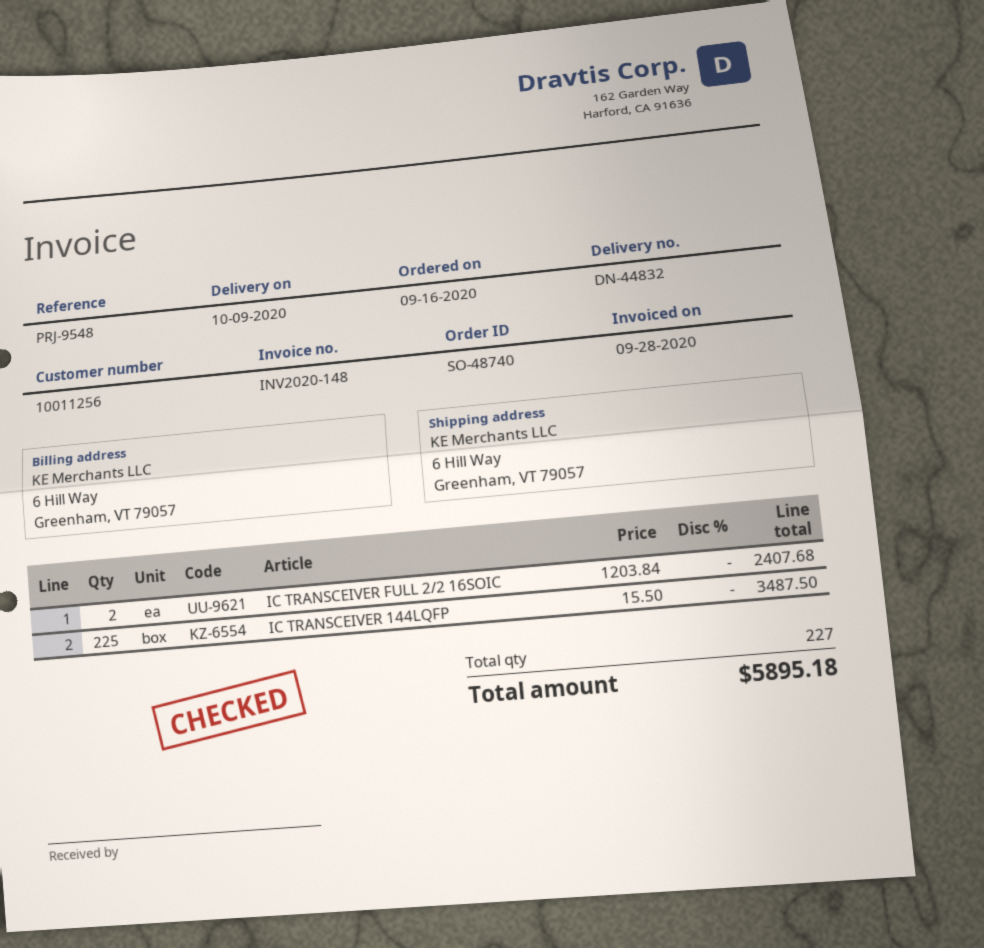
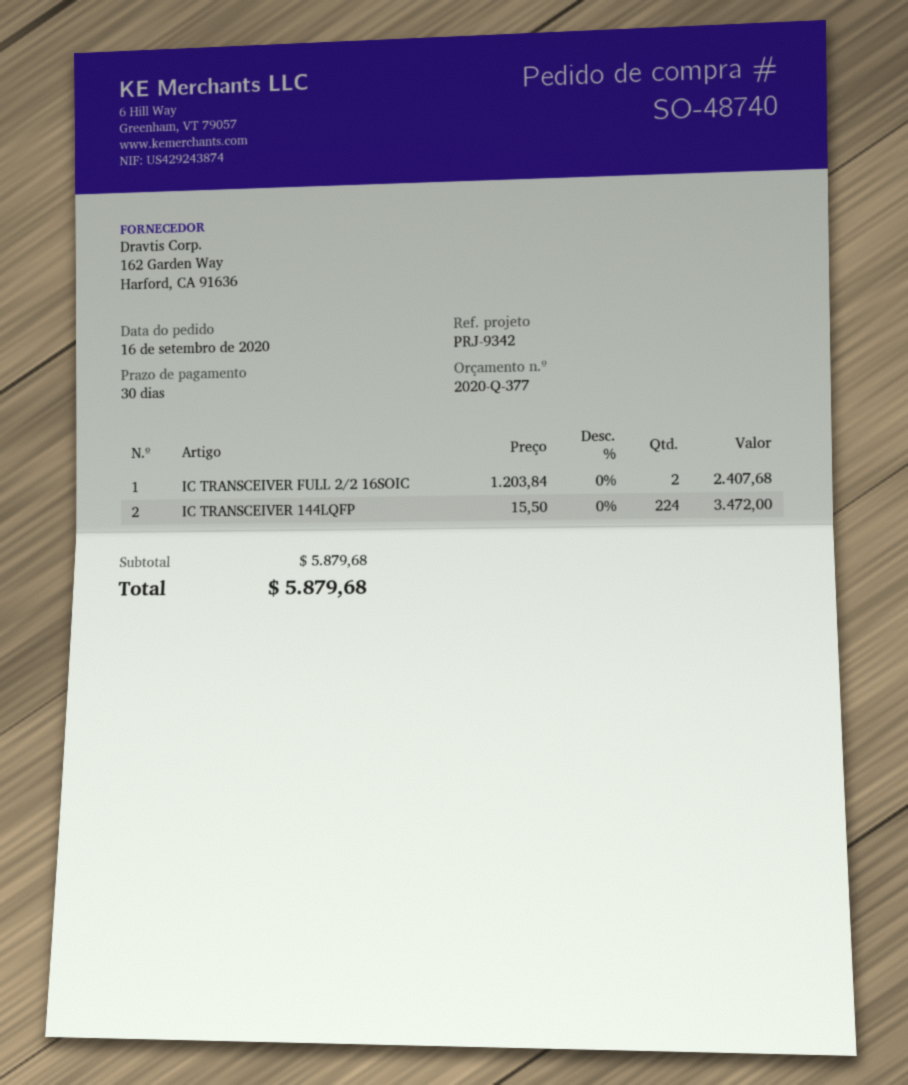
reference: PRJ-9548 -> PRJ-9342
IC TRANSCEIVER 144LQFP: 225 x 15.50 = 3487.50 -> 224 x 15.50 = 3472.00
total: 5895.18 -> 5879.68

